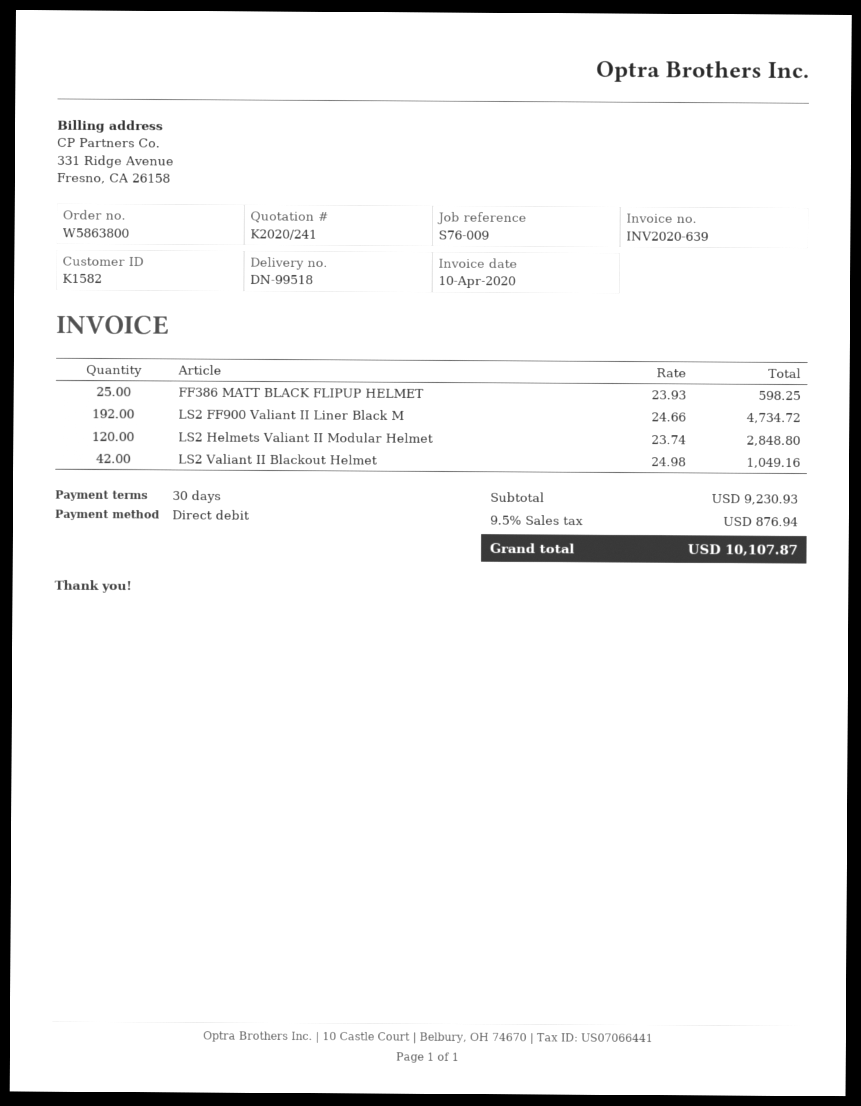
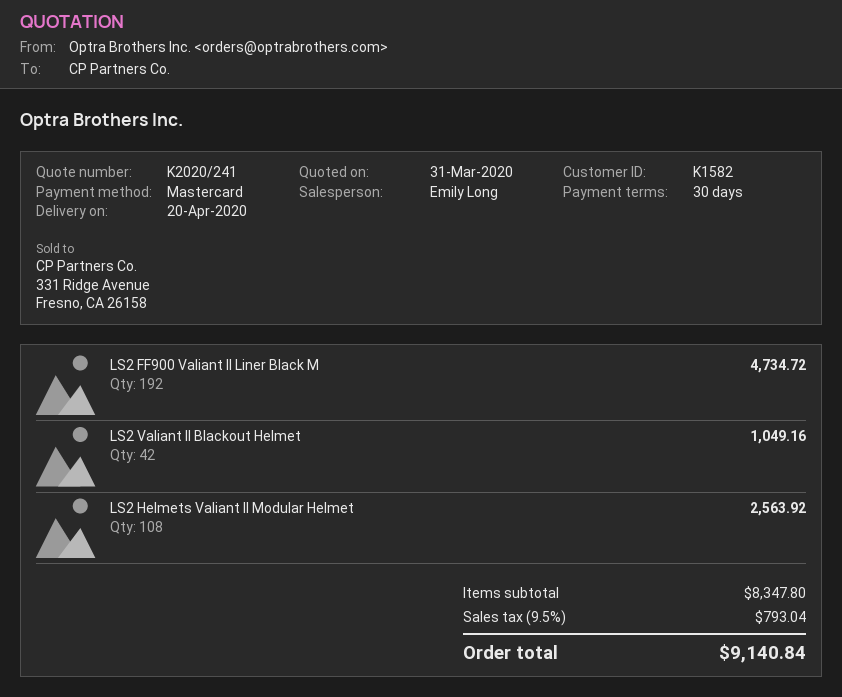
payment method: direct debit -> Mastercard
FF386 MATT BLACK FLIPUP HELMET: 25 for 598.25 -> none
LS2 Helmets Valiant II Modular Helmet: 120 for 2848.80 -> 108 for 2563.92
subtotal: 9230.93 -> 8347.80
tax: 9.5% = 876.94 -> 9.5% = 793.04
total: 10107.87 -> 9140.84

